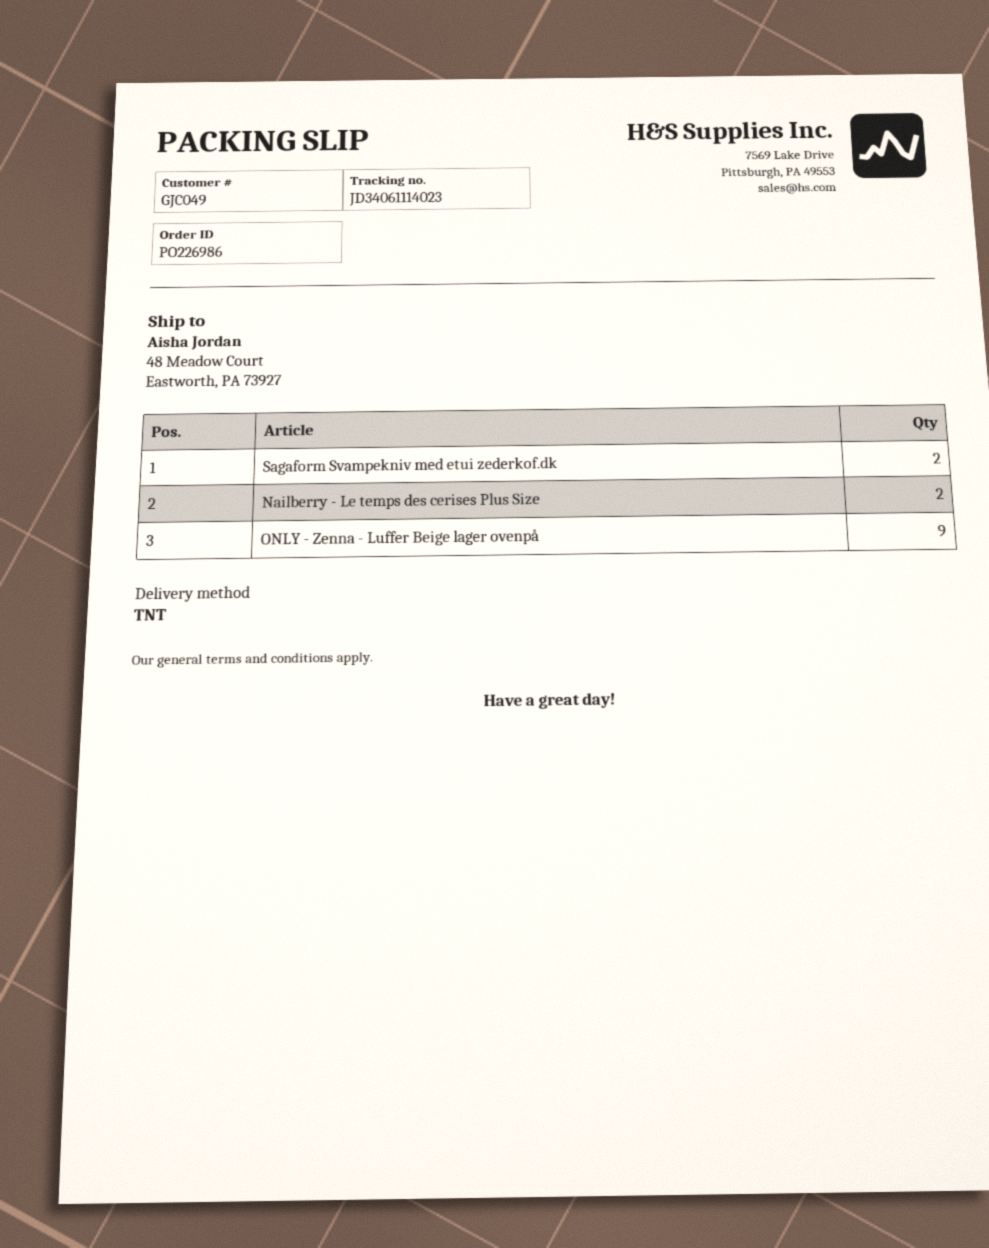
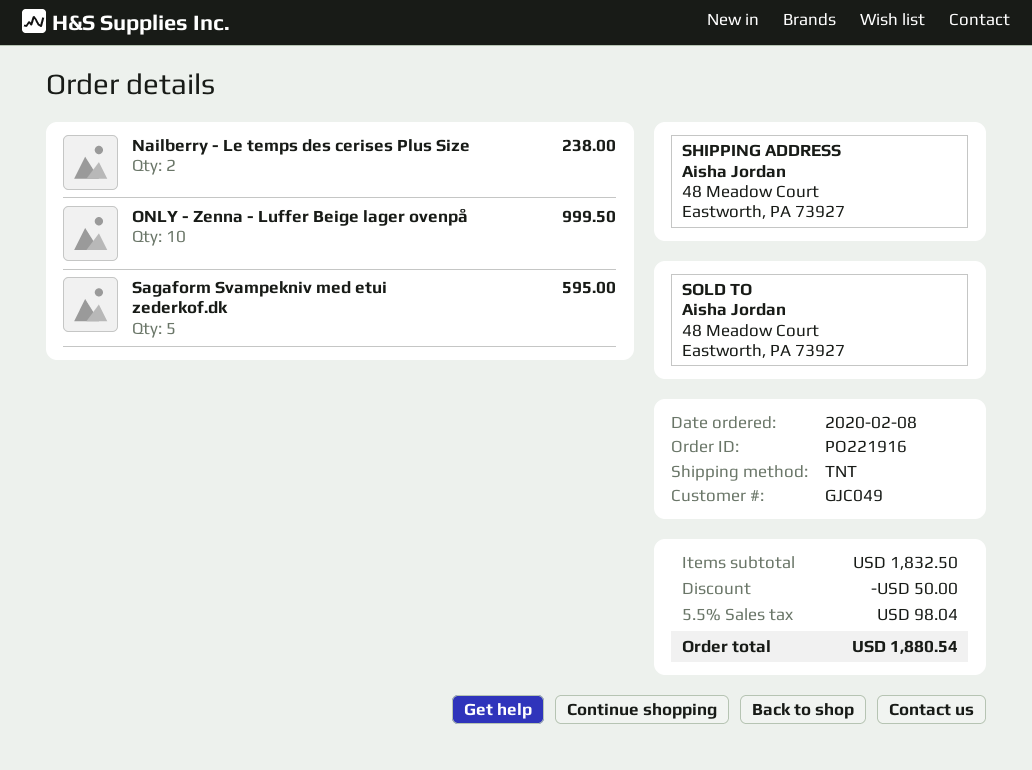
order number: PO226986 -> PO221916
Sagaform Svampekniv med etui zederkof.dk: 2 -> 5
ONLY - Zenna - Luffer Beige lager ovenpå: 9 -> 10

